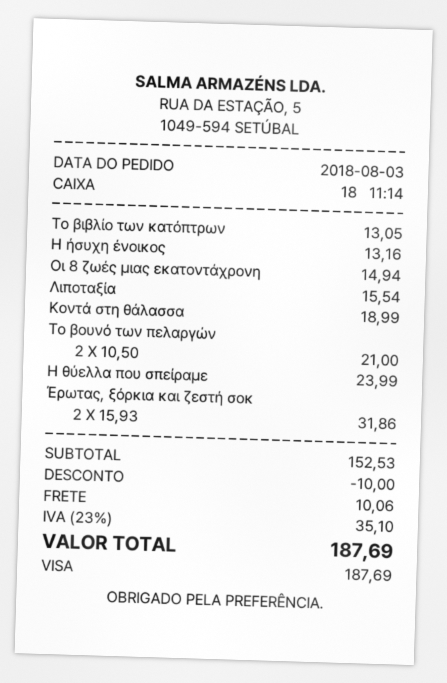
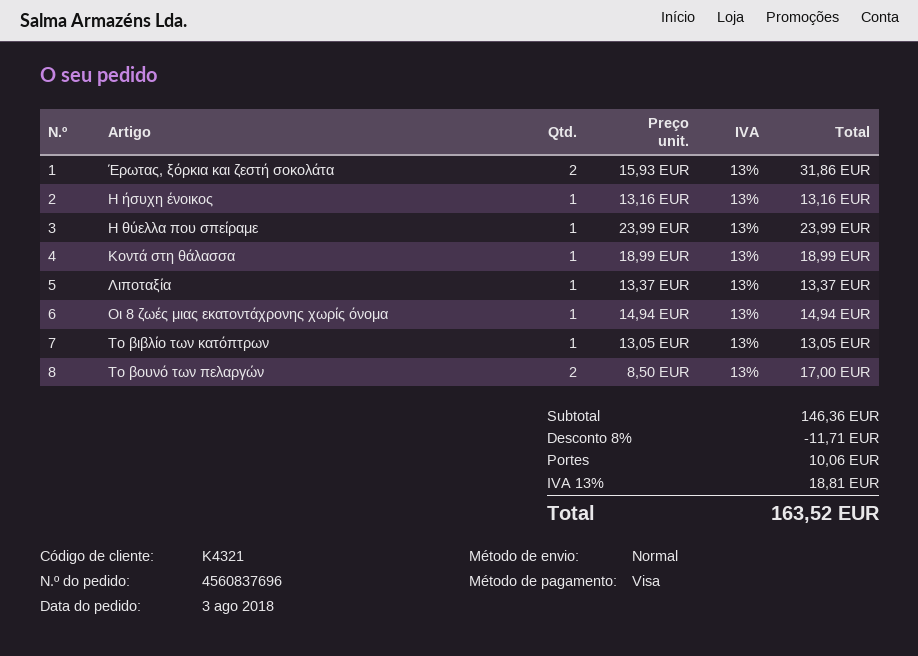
Λιποταξία: 1 x 15.54 = 15.54 -> 1 x 13.37 = 13.37
Το βουνό των πελαργών: 2 x 10.50 = 21.00 -> 2 x 8.50 = 17.00
subtotal: 152.53 -> 146.36
discount: 10.00 -> 11.71
tax: 23% = 35.10 -> 13% = 18.81
total: 187.69 -> 163.52

